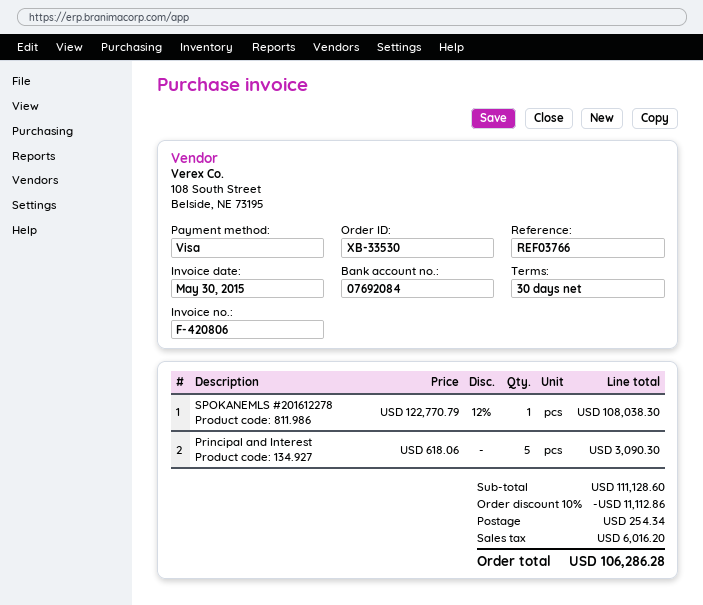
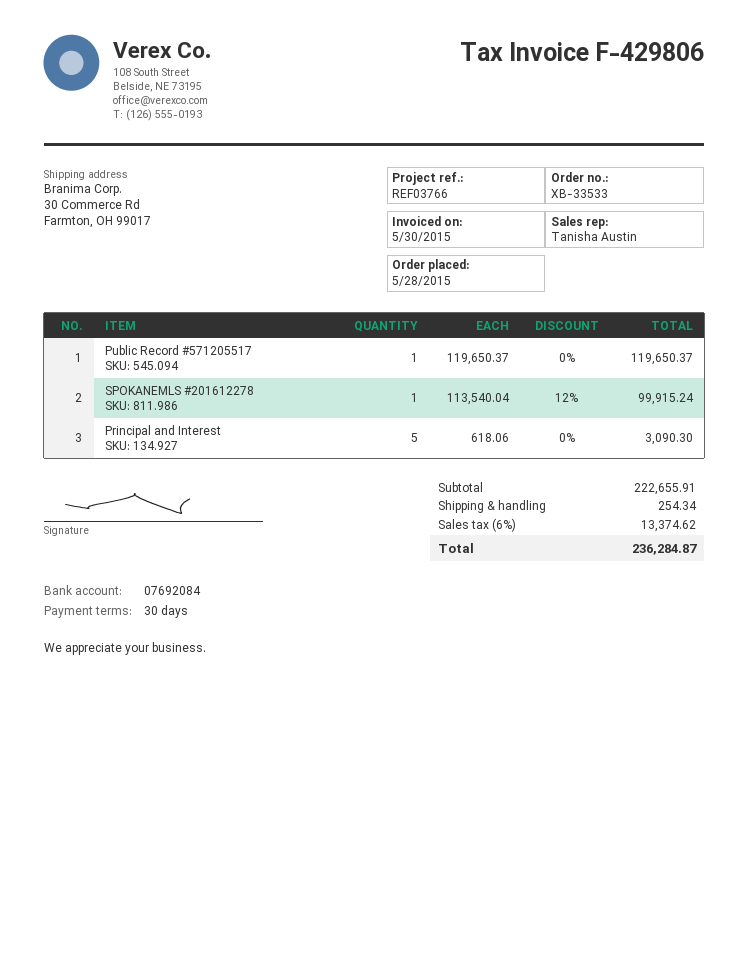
order number: XB-33530 -> XB-33533
invoice number: F-420806 -> F-429806
SPOKANEMLS #201612278: 1 x 122770.79 - 12% = 108038.30 -> 1 x 113540.04 - 12% = 99915.24
Public Record #571205517: none -> 1 x 119650.37 = 119650.37
subtotal: 111128.60 -> 222655.91
discount: 10% = 11112.86 -> none
tax: 6016.20 -> 13374.62
total: 106286.28 -> 236284.87

